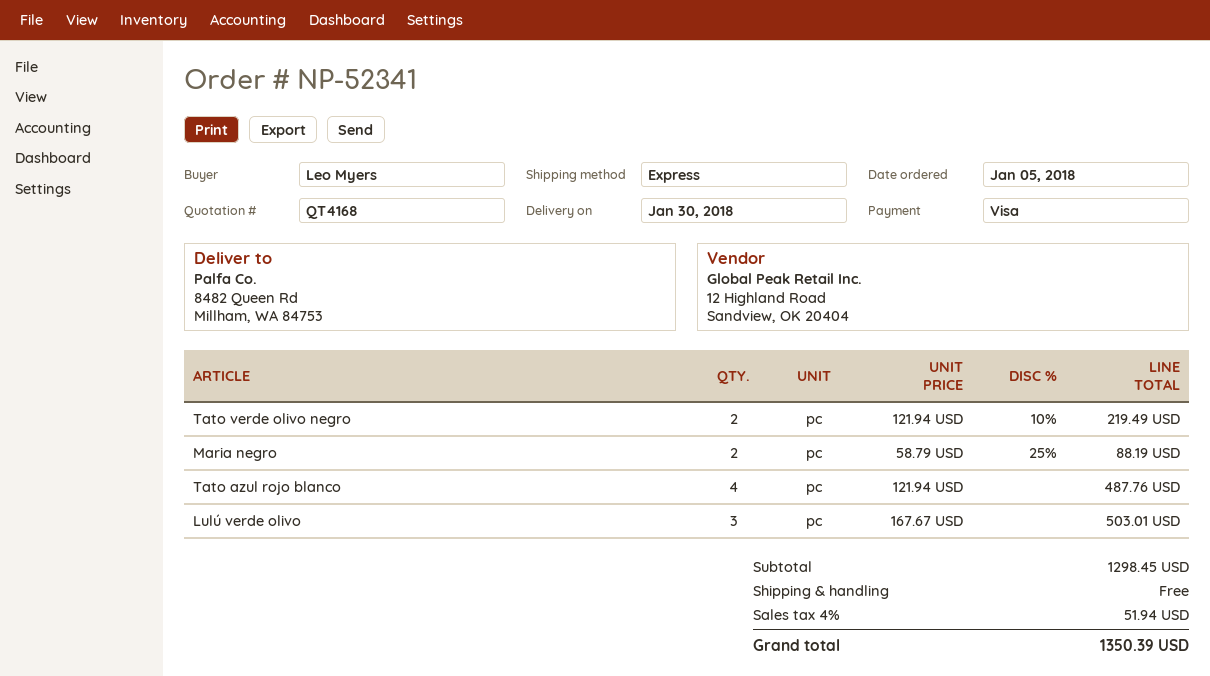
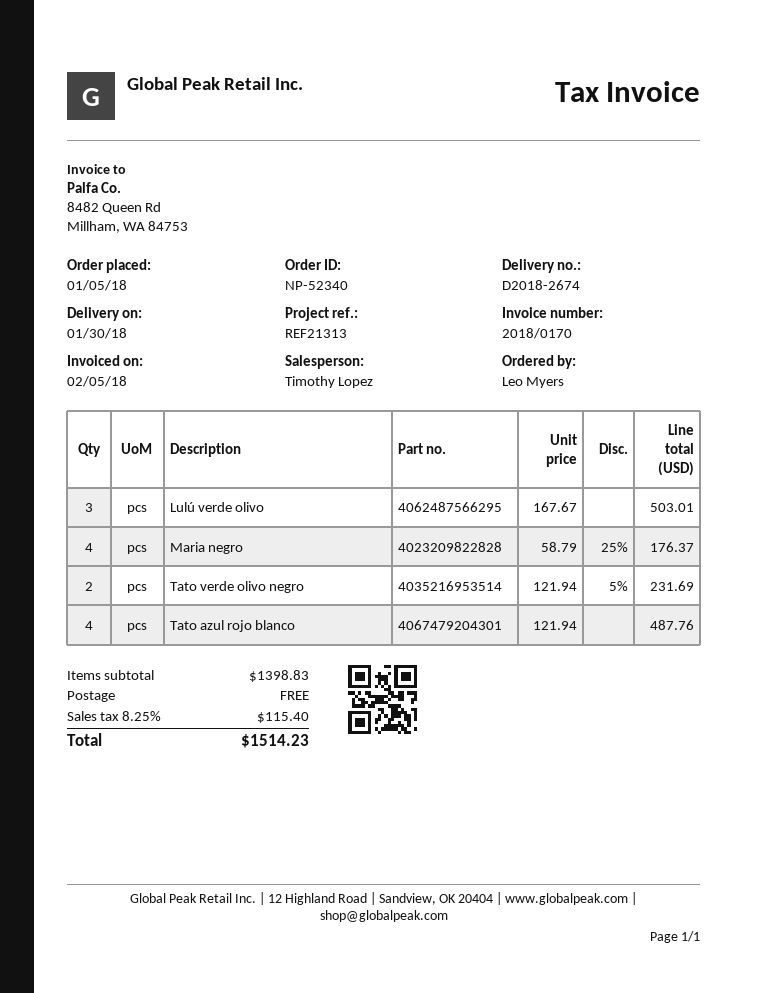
order number: NP-52341 -> NP-52340
Tato verde olivo negro: 2 x 121.94 - 10% = 219.49 -> 2 x 121.94 - 5% = 231.69
Maria negro: 2 x 58.79 - 25% = 88.19 -> 4 x 58.79 - 25% = 176.37
subtotal: 1298.45 -> 1398.83
tax: 4% = 51.94 -> 8.25% = 115.40
total: 1350.39 -> 1514.23

